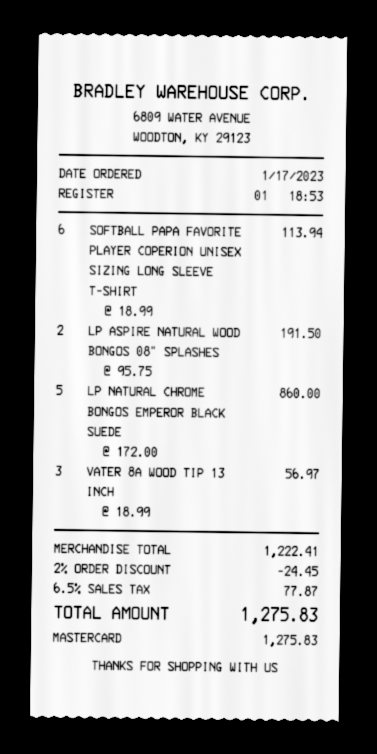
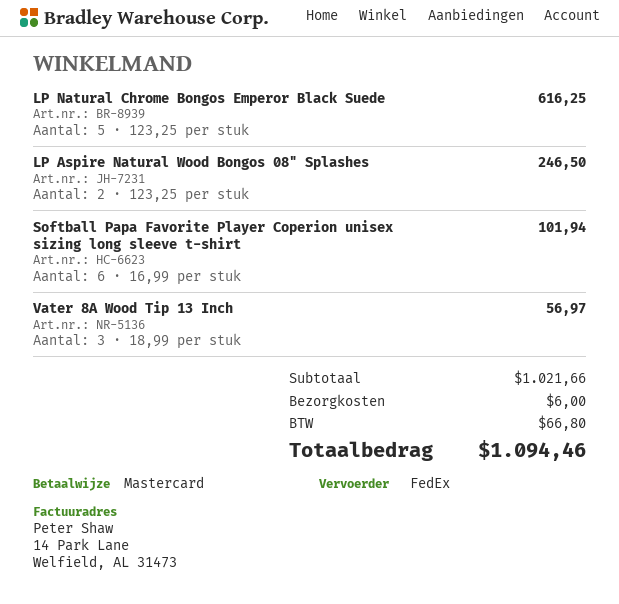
SOFTBALL PAPA FAVORITE PLAYER COPERION UNISEX SIZING LONG SLEEVE T-SHIRT: 6 x 18.99 = 113.94 -> 6 x 16.99 = 101.94
LP ASPIRE NATURAL WOOD BONGOS 08" SPLASHES: 2 x 95.75 = 191.50 -> 2 x 123.25 = 246.50
LP NATURAL CHROME BONGOS EMPEROR BLACK SUEDE: 5 x 172.00 = 860.00 -> 5 x 123.25 = 616.25
subtotal: 1222.41 -> 1021.66
discount: 2% = 24.45 -> none
shipping: none -> 6.00
tax: 77.87 -> 66.80
total: 1275.83 -> 1094.46

